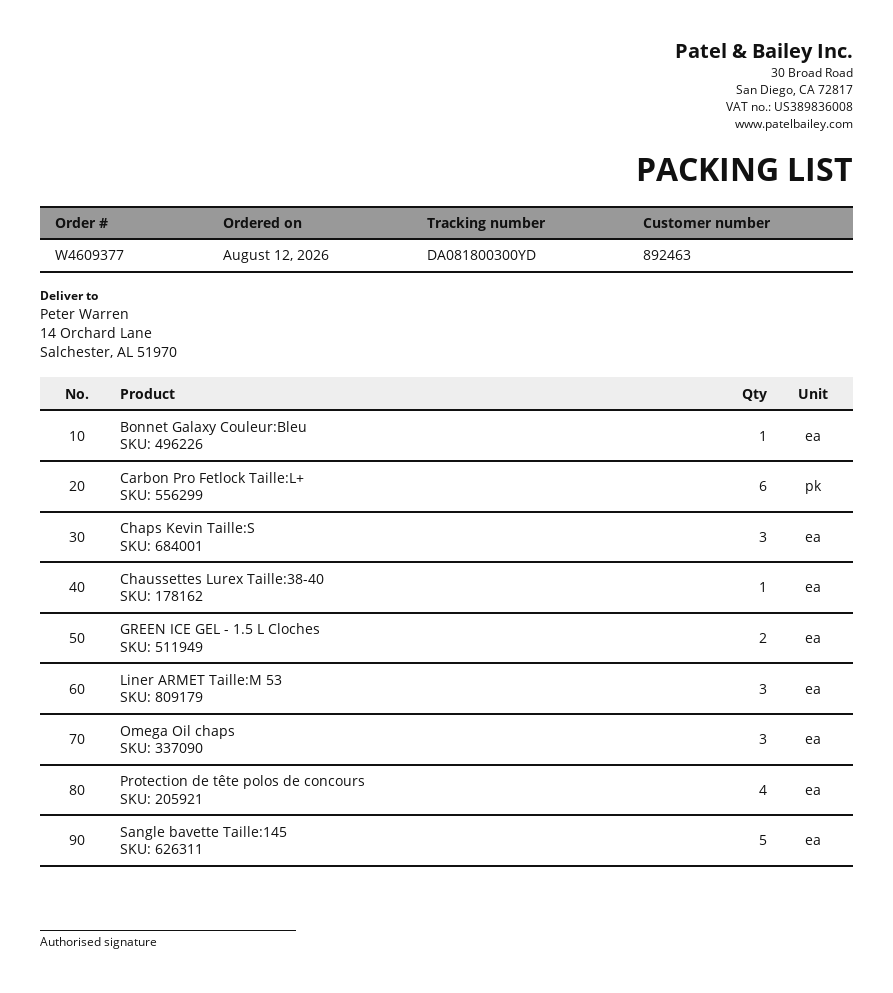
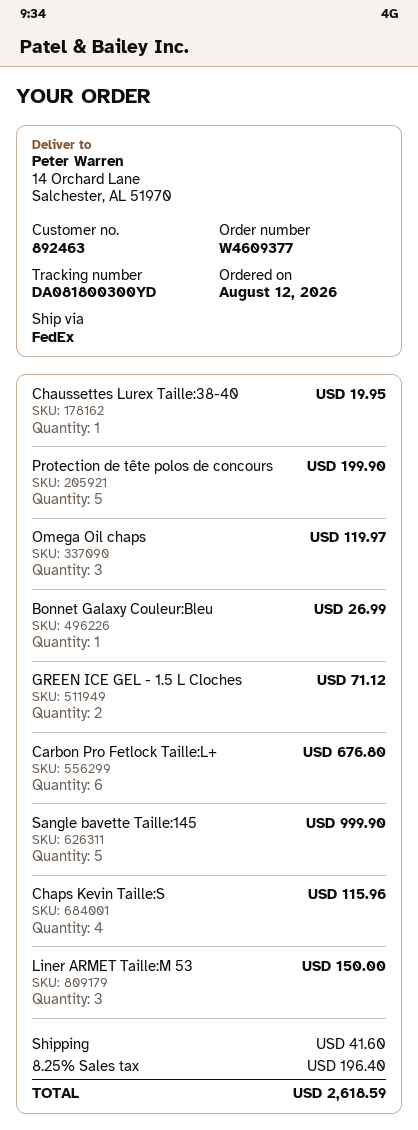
Chaps Kevin Taille:S: 3 -> 4
Protection de tête polos de concours: 4 -> 5

